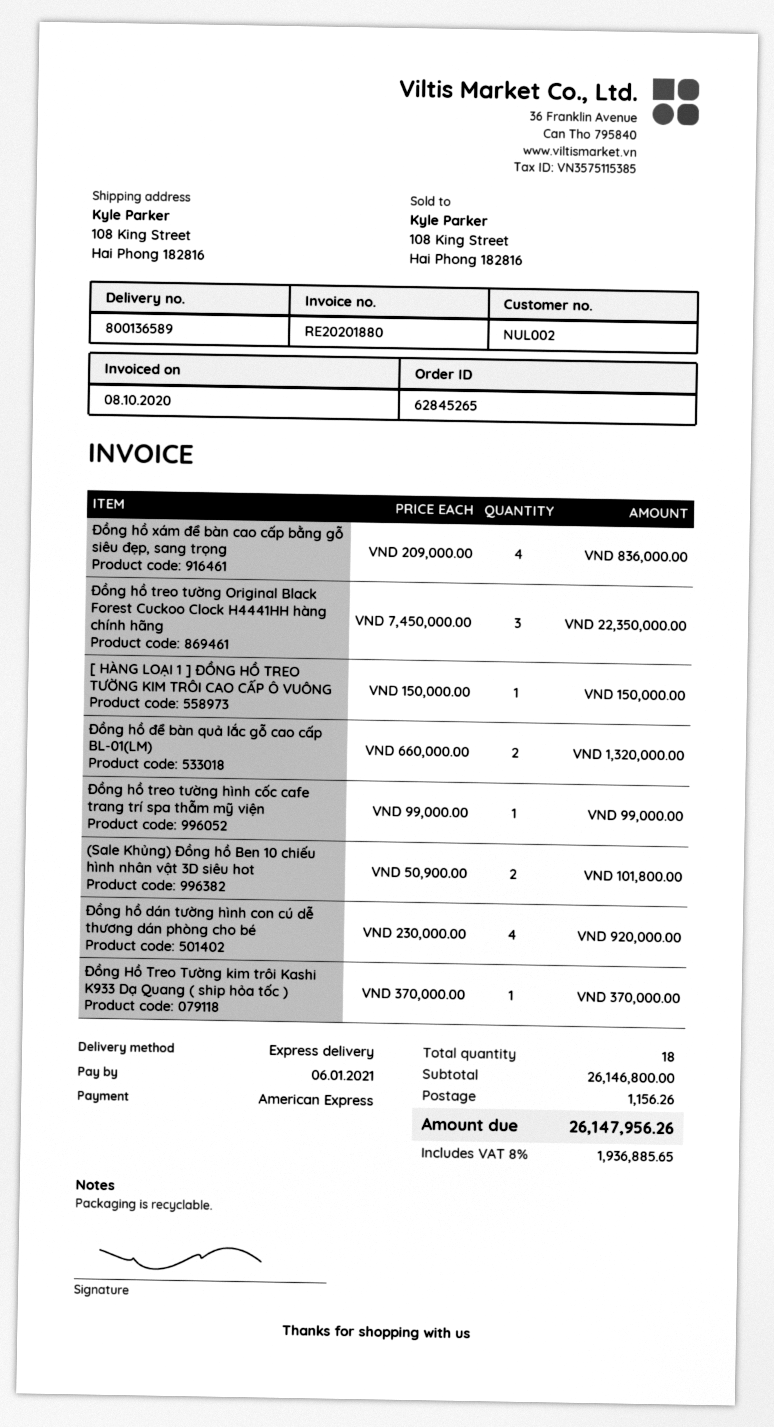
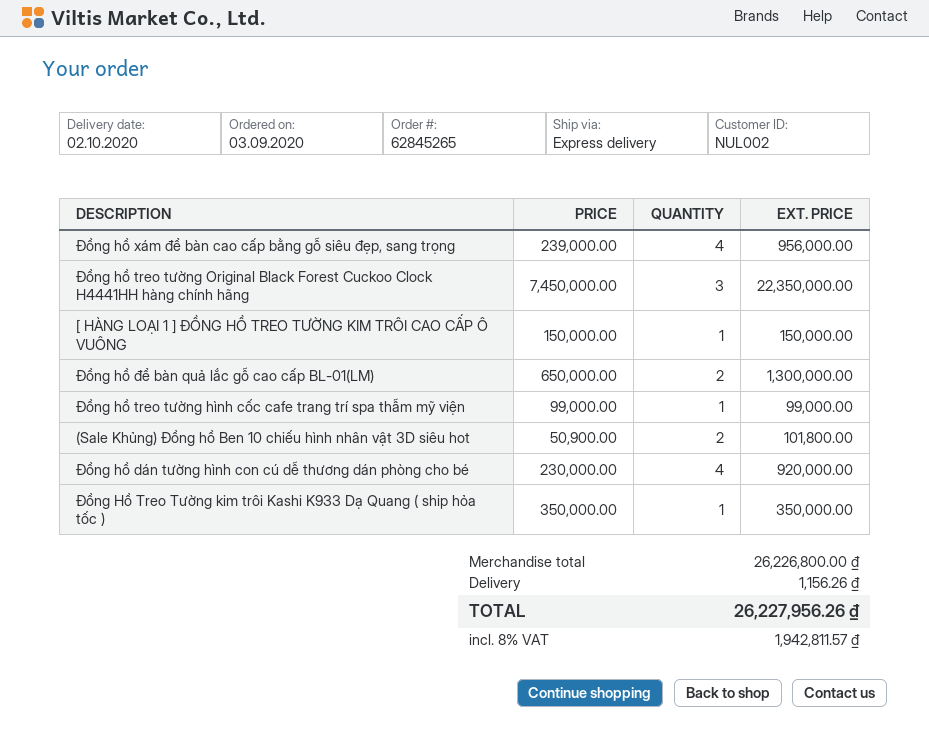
Đồng hồ xám để bàn cao cấp bằng gỗ siêu đẹp, sang trọng: 4 x 209000.00 = 836000.00 -> 4 x 239000.00 = 956000.00
Đồng hồ để bàn quả lắc gỗ cao cấp BL-01(LM): 2 x 660000.00 = 1320000.00 -> 2 x 650000.00 = 1300000.00
Đồng Hồ Treo Tường kim trôi Kashi K933 Dạ Quang ( ship hỏa tốc ): 1 x 370000.00 = 370000.00 -> 1 x 350000.00 = 350000.00
subtotal: 26146800.00 -> 26226800.00
tax: 8% = 1936885.65 -> 8% = 1942811.57
total: 26147956.26 -> 26227956.26

